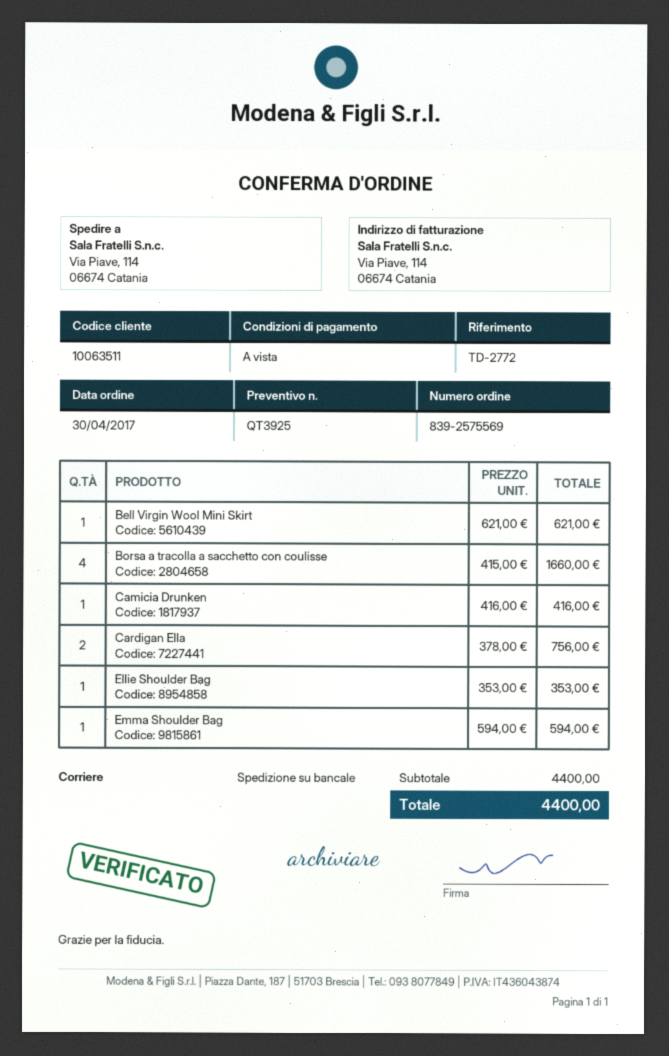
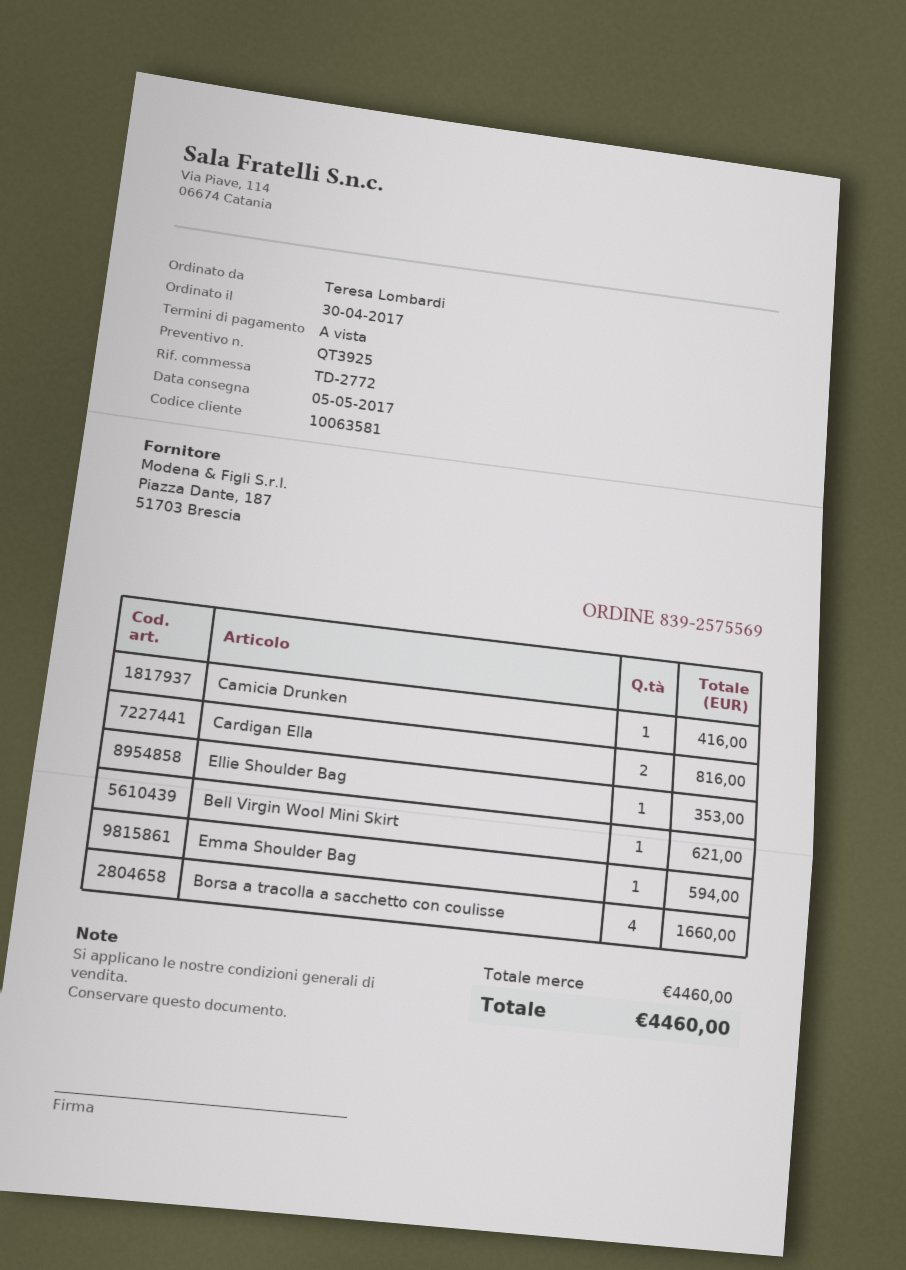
customer number: 10063511 -> 10063581
Cardigan Ella: 2 for 756.00 -> 2 for 816.00
subtotal: 4400.00 -> 4460.00
total: 4400.00 -> 4460.00

